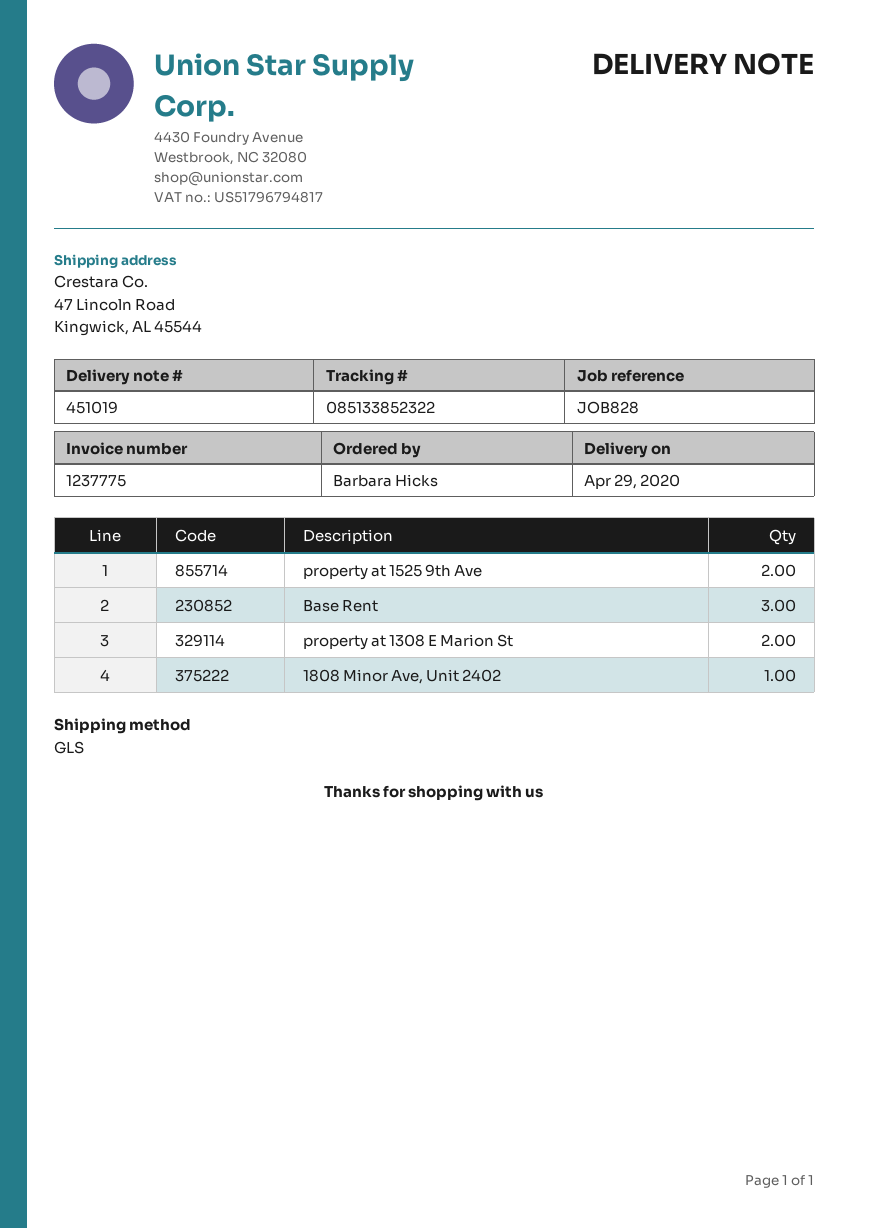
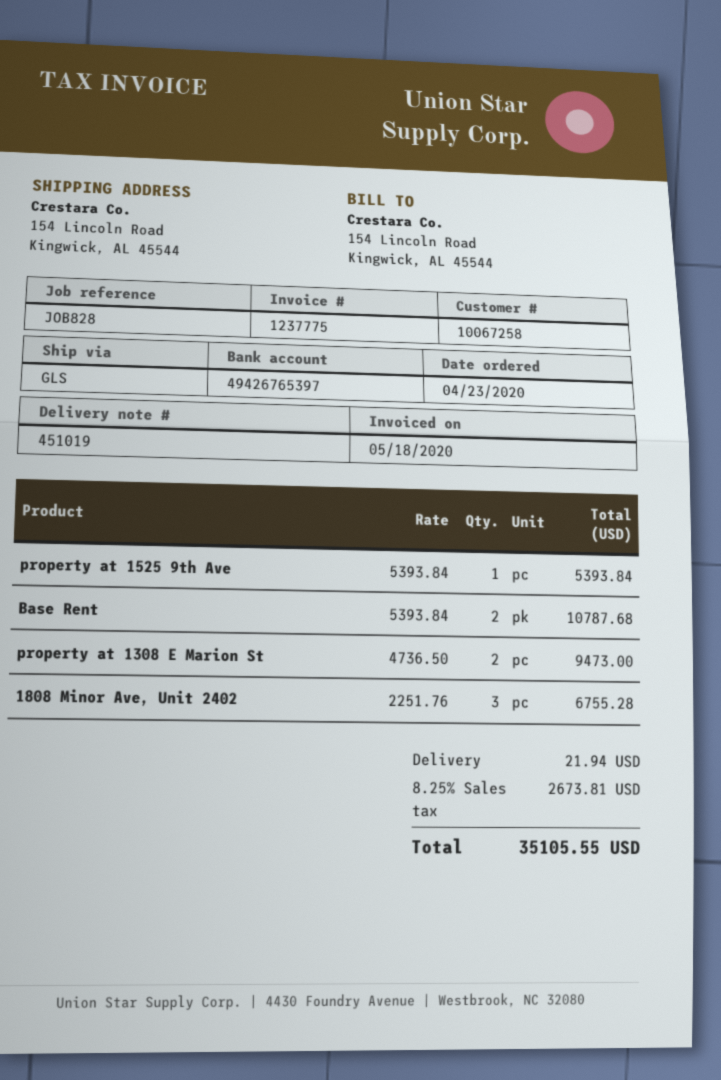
ship to: 47 Lincoln Road, Kingwick, AL 45544 -> 154 Lincoln Road, Kingwick, AL 45544
property at 1525 9th Ave: 2 -> 1
Base Rent: 3 -> 2
1808 Minor Ave, Unit 2402: 1 -> 3

